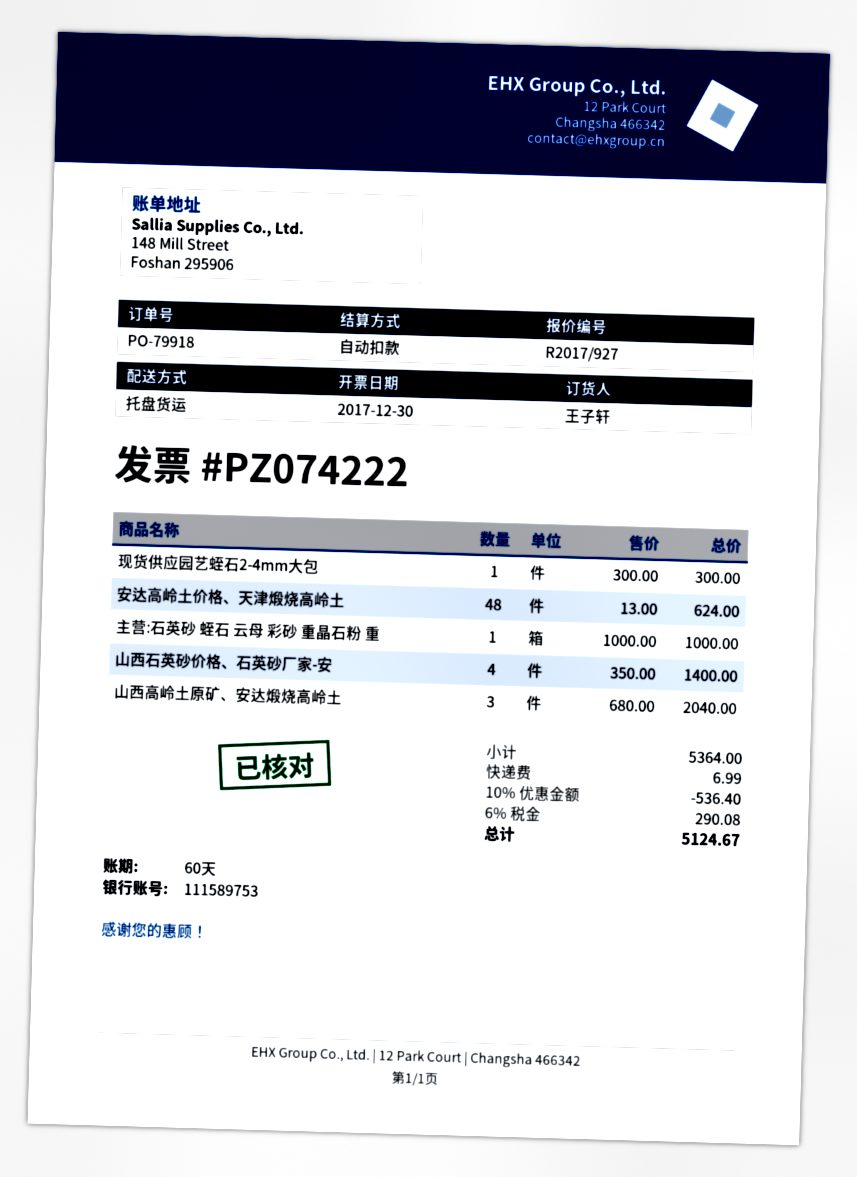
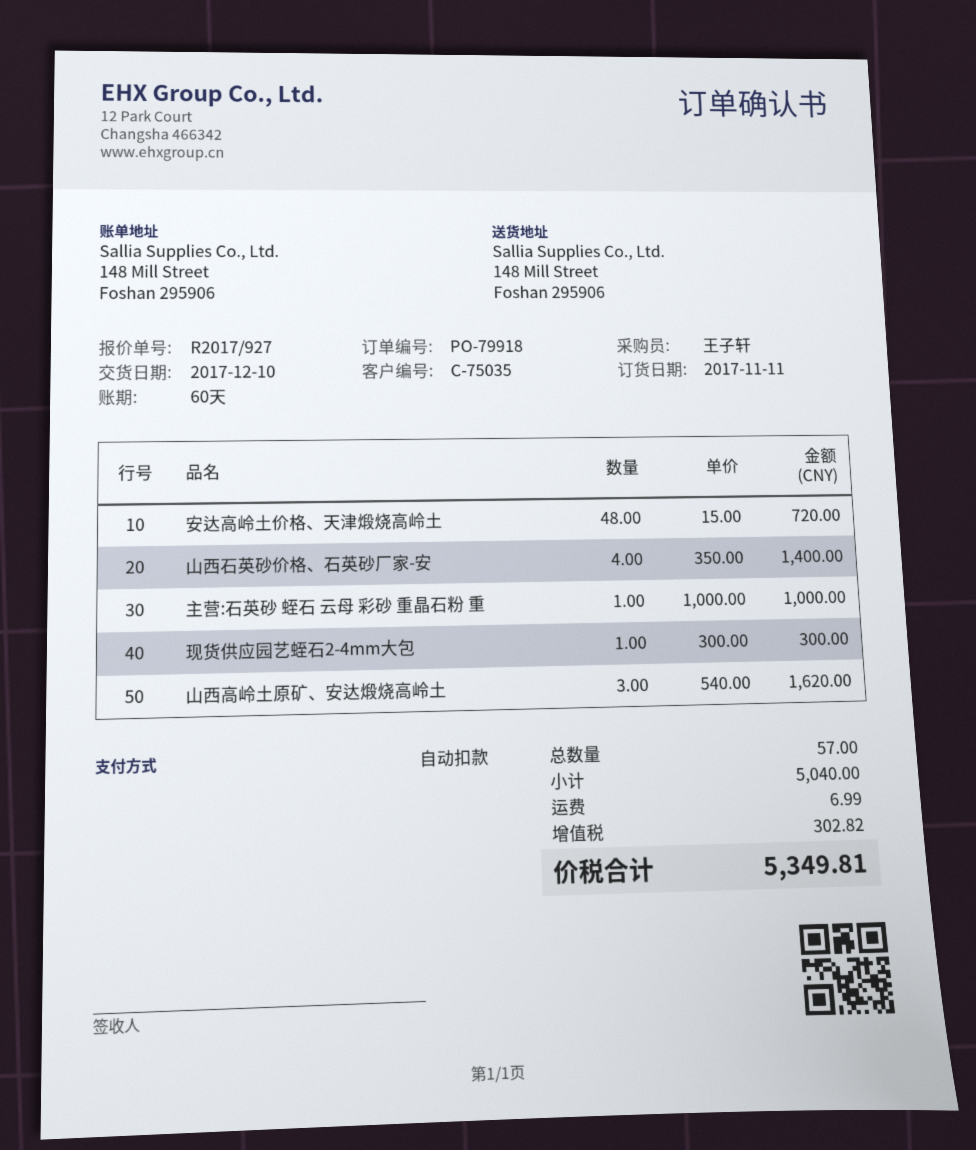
安达高岭土价格、天津煅烧高岭土: 48 x 13.00 = 624.00 -> 48 x 15.00 = 720.00
山西高岭土原矿、安达煅烧高岭土: 3 x 680.00 = 2040.00 -> 3 x 540.00 = 1620.00
subtotal: 5364.00 -> 5040.00
discount: 10% = 536.40 -> none
tax: 290.08 -> 302.82
total: 5124.67 -> 5349.81

